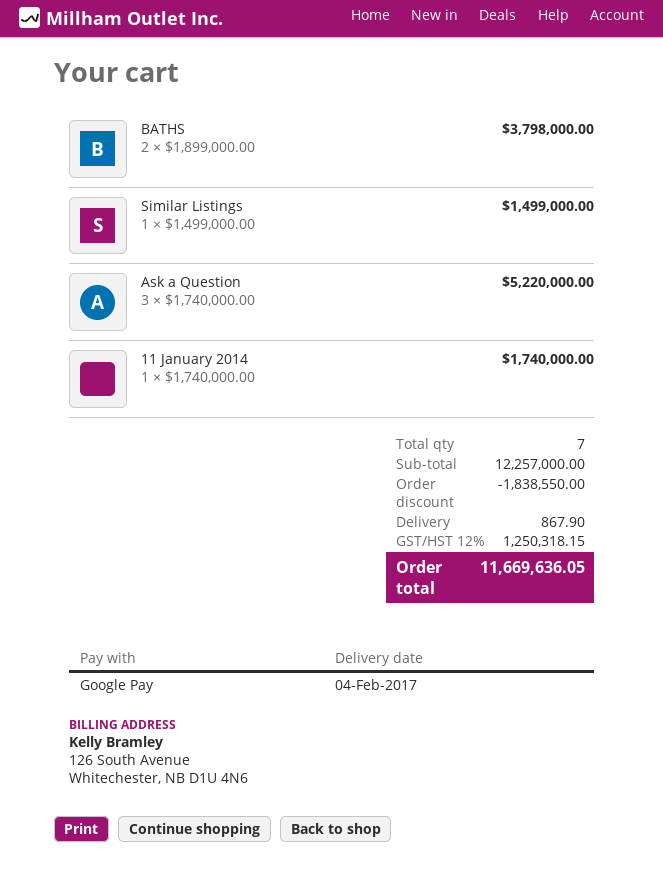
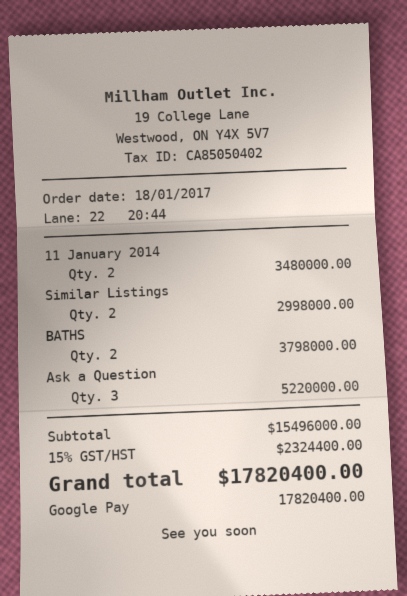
Similar Listings: 1 for 1499000.00 -> 2 for 2998000.00
11 January 2014: 1 for 1740000.00 -> 2 for 3480000.00
subtotal: 12257000.00 -> 15496000.00
discount: 1838550.00 -> none
shipping: 867.90 -> none
tax: 12% = 1250318.15 -> 15% = 2324400.00
total: 11669636.05 -> 17820400.00

